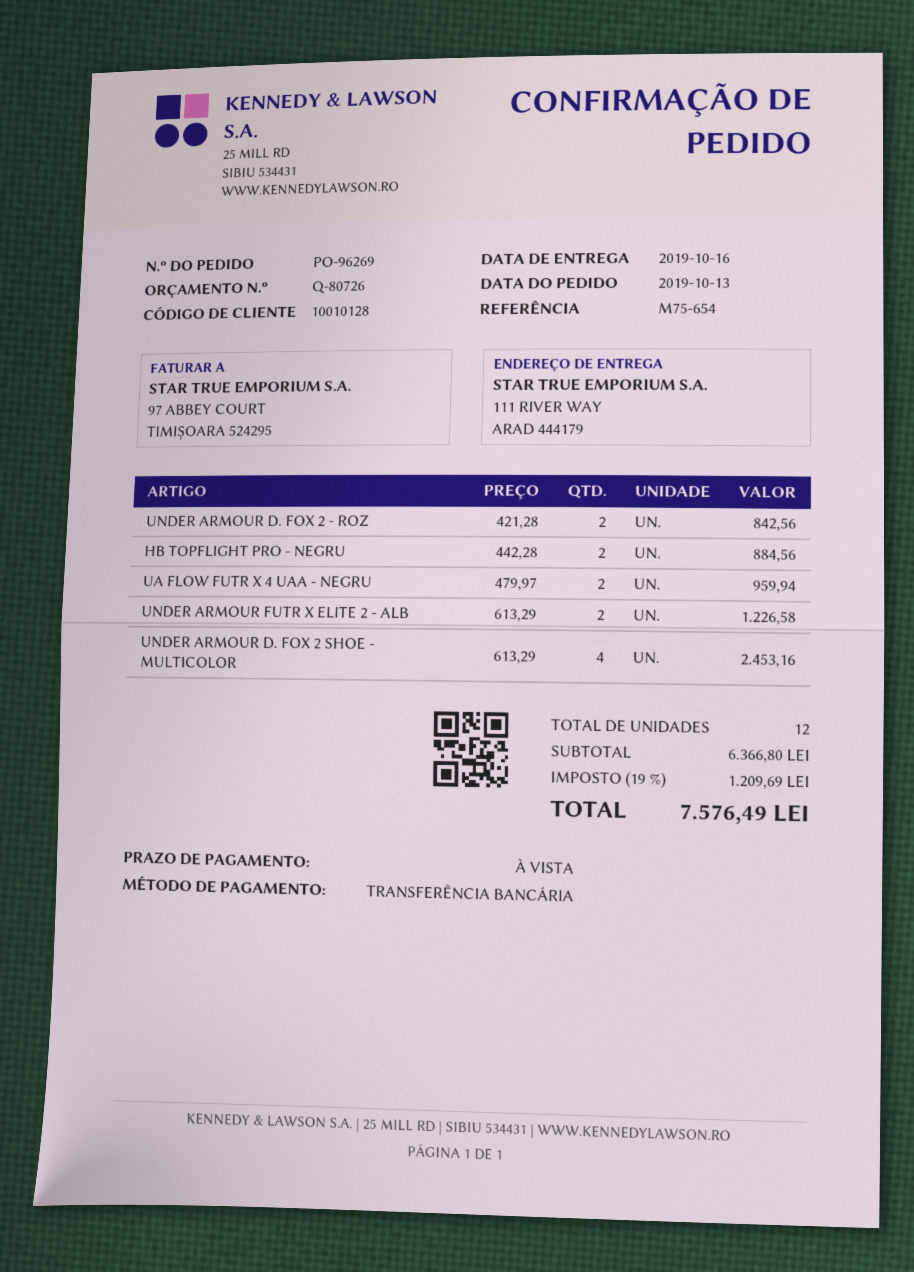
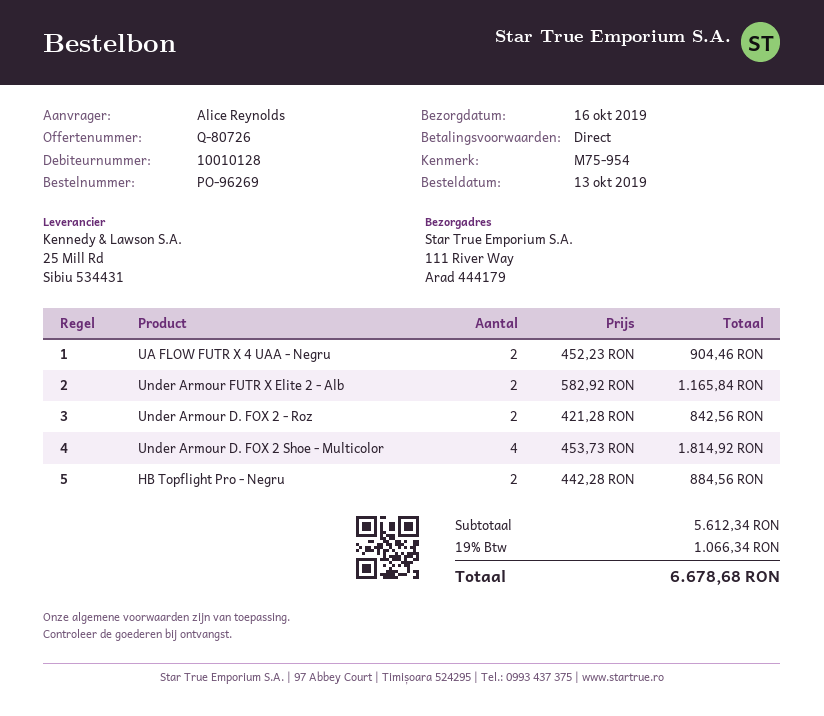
reference: M75-654 -> M75-954
UA FLOW FUTR X 4 UAA - NEGRU: 2 x 479.97 = 959.94 -> 2 x 452.23 = 904.46
UNDER ARMOUR FUTR X ELITE 2 - ALB: 2 x 613.29 = 1226.58 -> 2 x 582.92 = 1165.84
UNDER ARMOUR D. FOX 2 SHOE - MULTICOLOR: 4 x 613.29 = 2453.16 -> 4 x 453.73 = 1814.92
subtotal: 6366.80 -> 5612.34
tax: 19% = 1209.69 -> 19% = 1066.34
total: 7576.49 -> 6678.68

